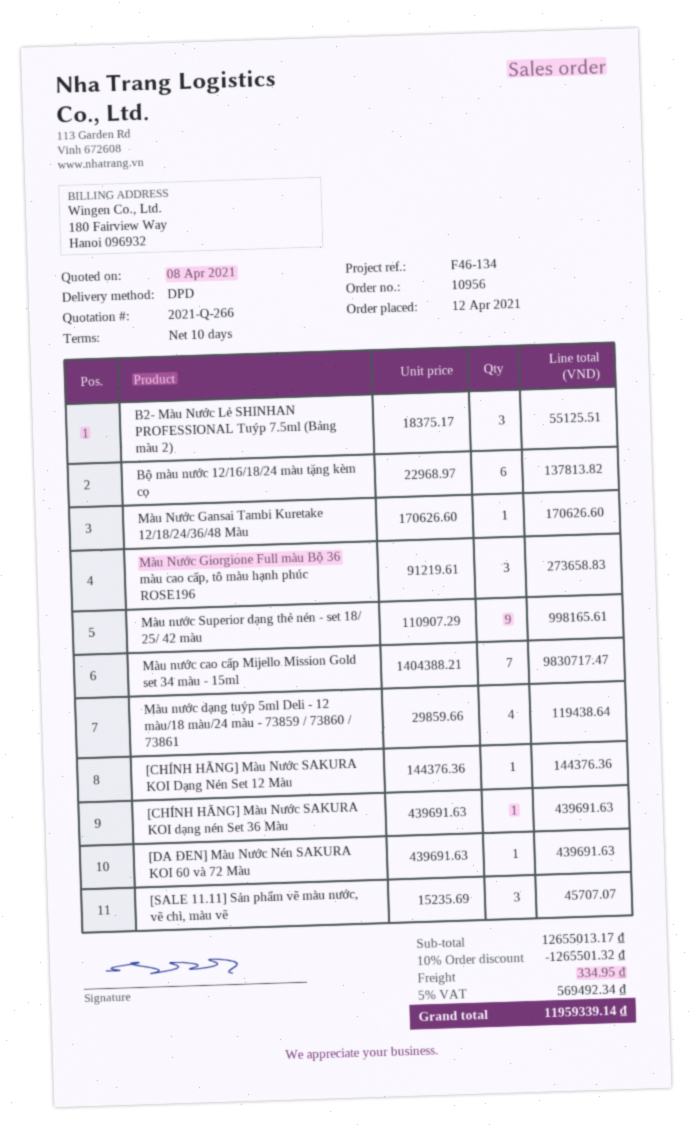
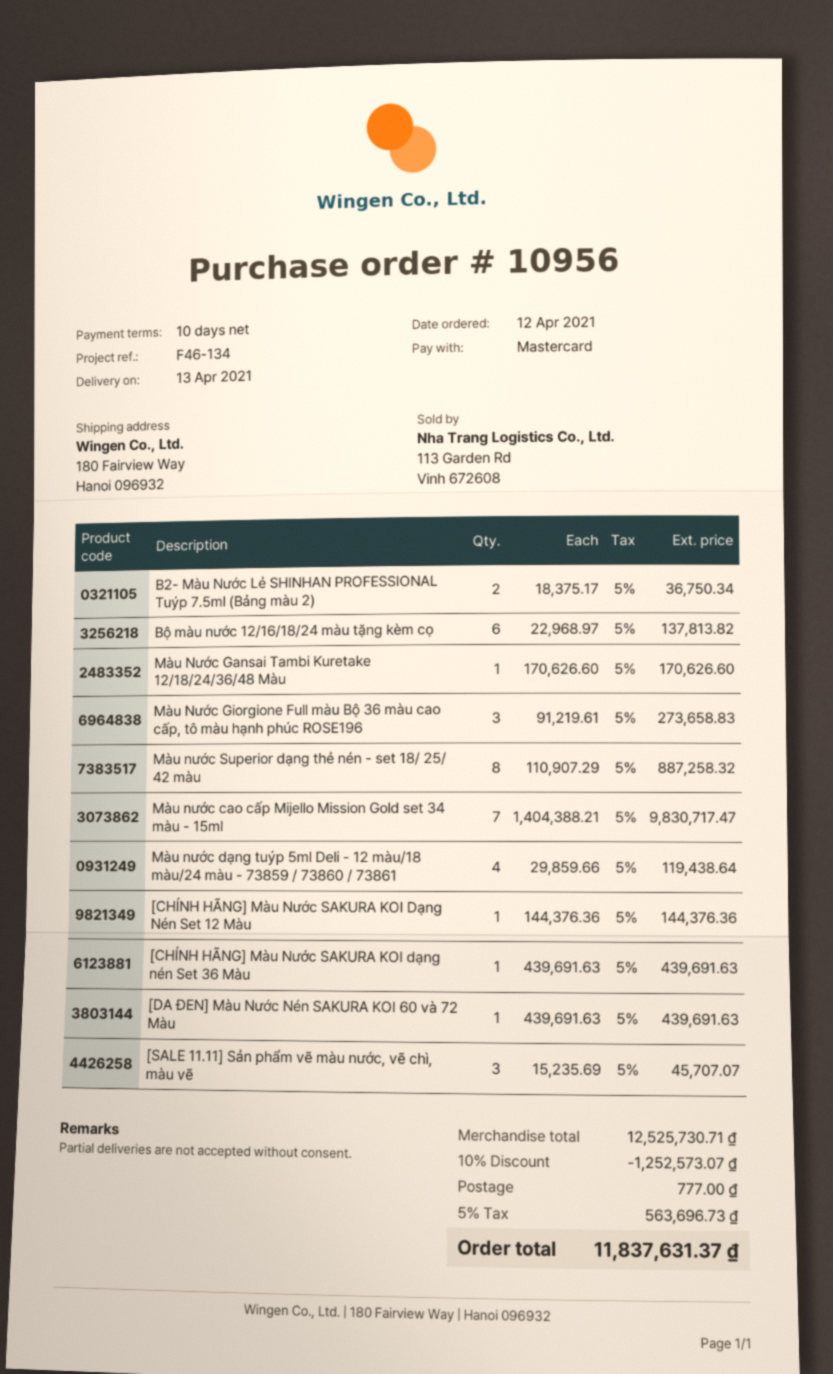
B2- Màu Nước Lẻ SHINHAN PROFESSIONAL Tuýp 7.5ml (Bảng màu 2): 3 x 18375.17 = 55125.51 -> 2 x 18375.17 = 36750.34
Màu nước Superior dạng thẻ nén - set 18/ 25/ 42 màu: 9 x 110907.29 = 998165.61 -> 8 x 110907.29 = 887258.32
subtotal: 12655013.17 -> 12525730.71
discount: 10% = 1265501.32 -> 10% = 1252573.07
shipping: 334.95 -> 777.00
tax: 5% = 569492.34 -> 5% = 563696.73
total: 11959339.14 -> 11837631.37

